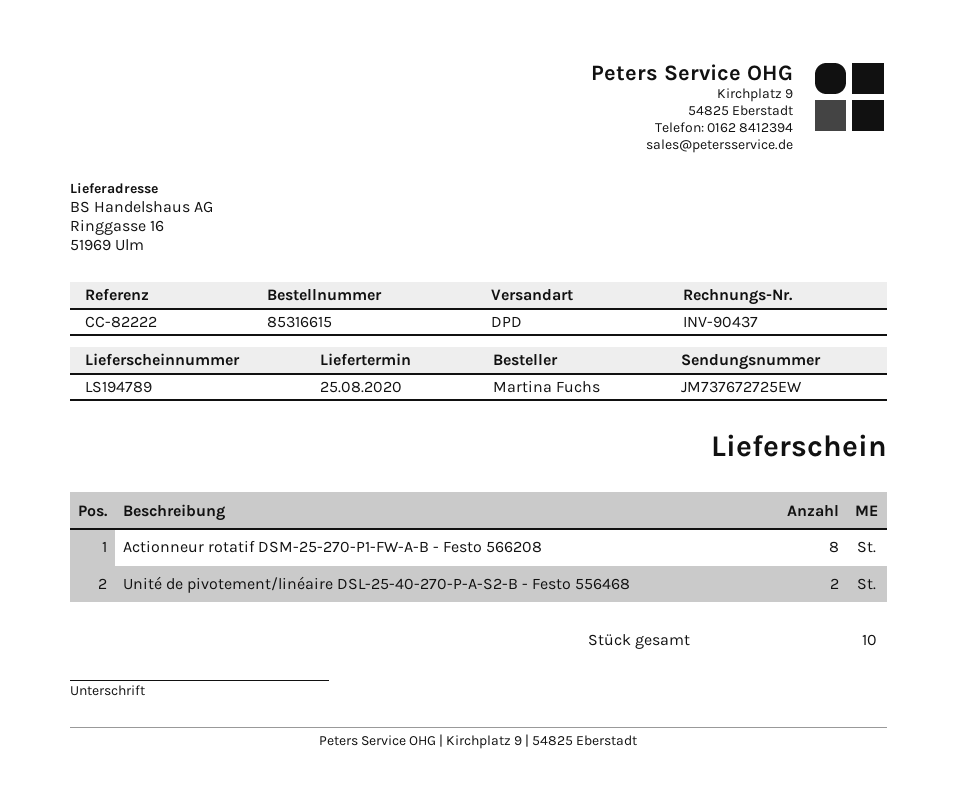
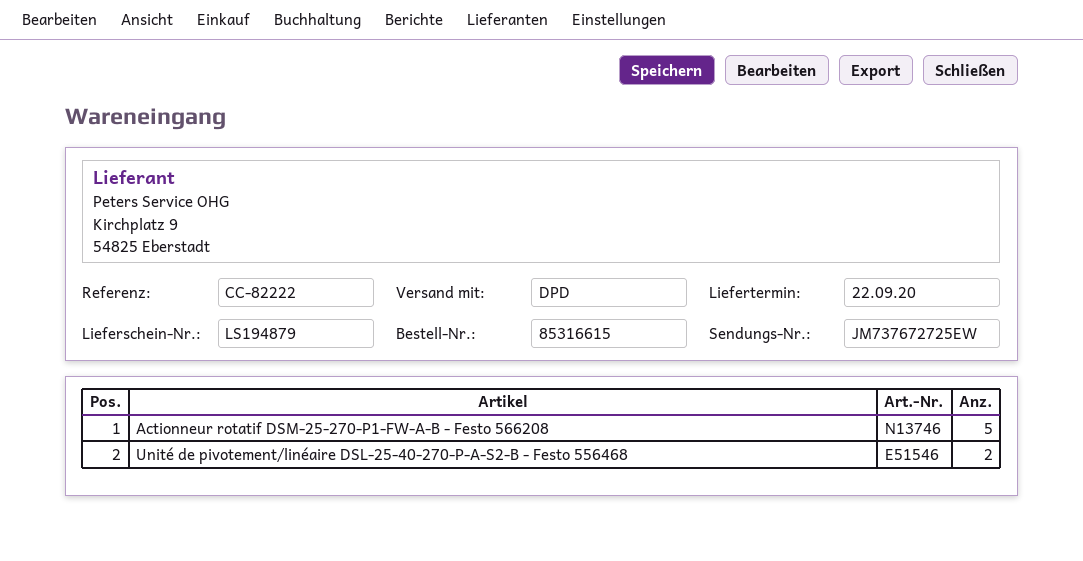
delivery note number: LS194789 -> LS194879
delivery date: 2020-08-25 -> 2020-09-22
Actionneur rotatif DSM-25-270-P1-FW-A-B - Festo 566208: 8 -> 5

